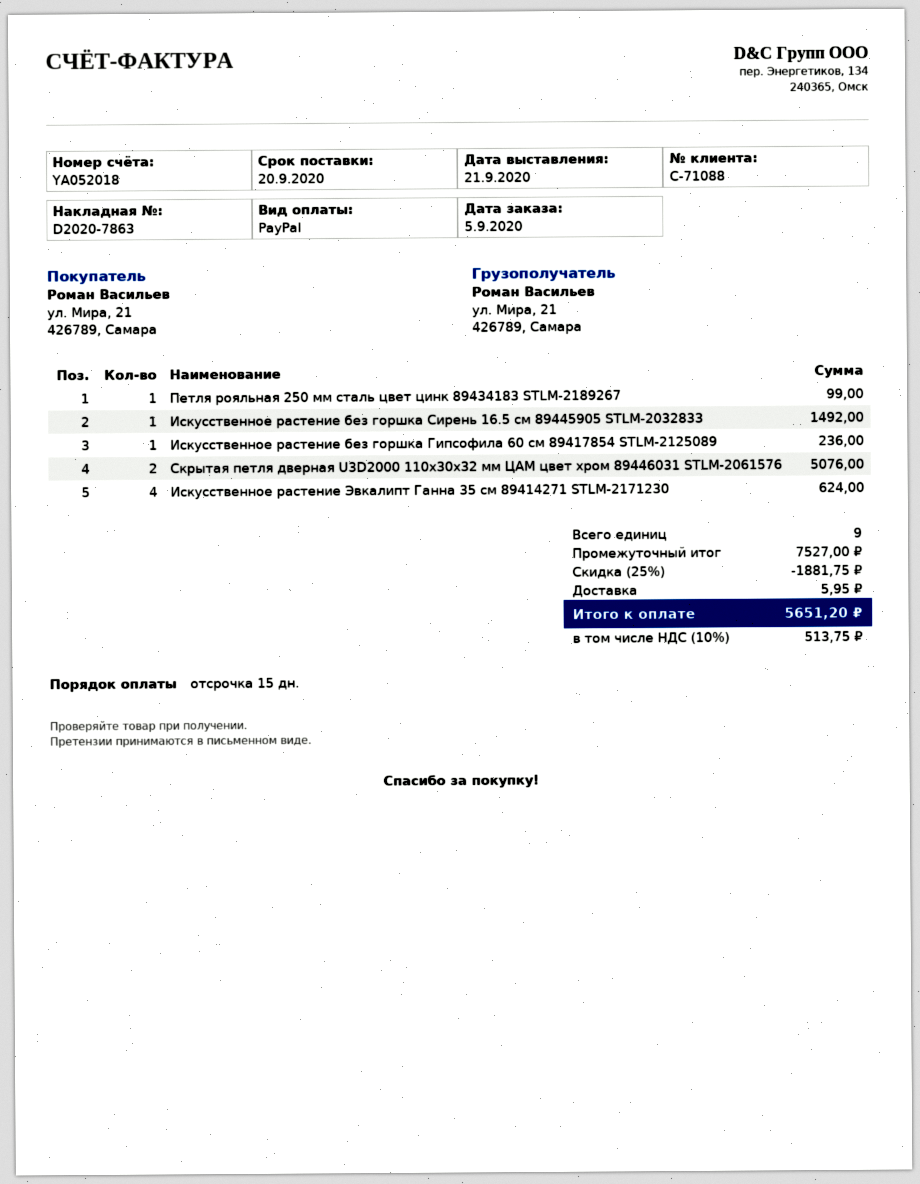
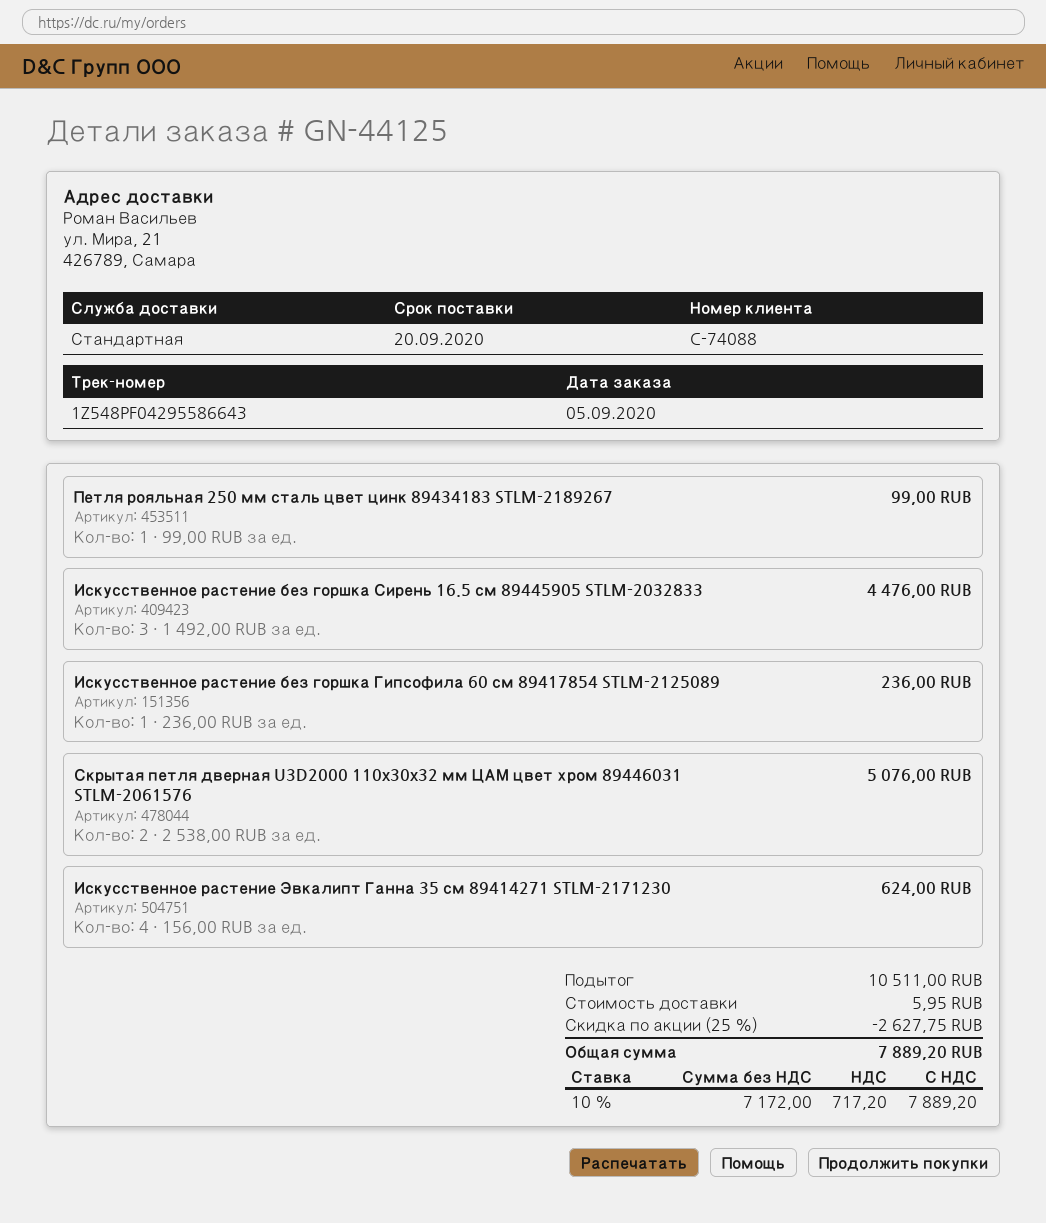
customer number: C-71088 -> C-74088
Искусственное растение без горшка Сирень 16.5 см 89445905 STLM-2032833: 1 for 1492.00 -> 3 for 4476.00
subtotal: 7527.00 -> 10511.00
discount: 25% = 1881.75 -> 25% = 2627.75
tax: 10% = 513.75 -> 10% = 717.20
total: 5651.20 -> 7889.20

